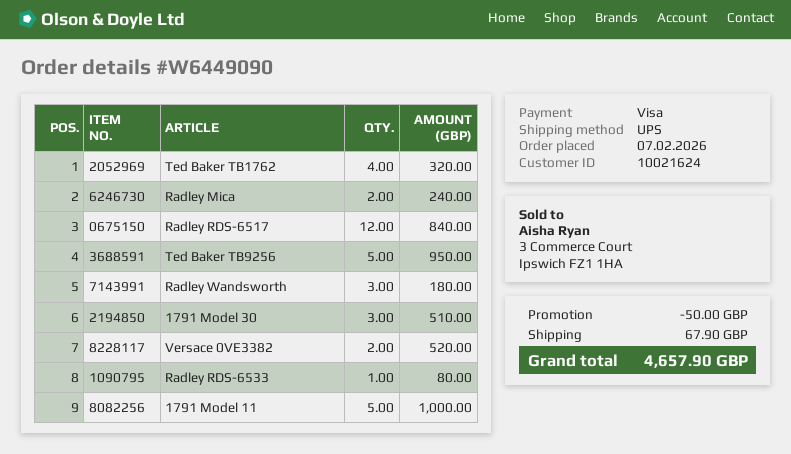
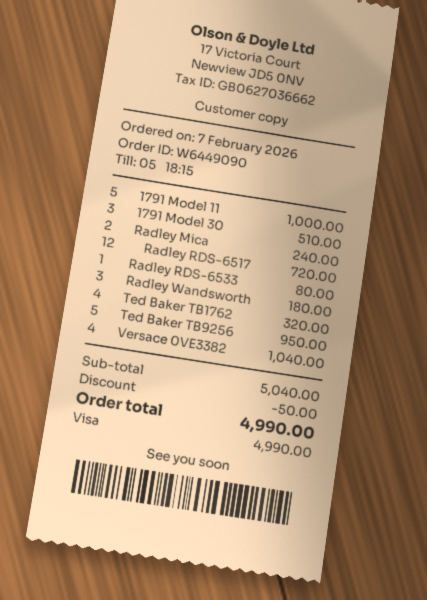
Radley RDS-6517: 12 for 840.00 -> 12 for 720.00
Versace 0VE3382: 2 for 520.00 -> 4 for 1040.00
shipping: 67.90 -> none
total: 4657.90 -> 4990.00

